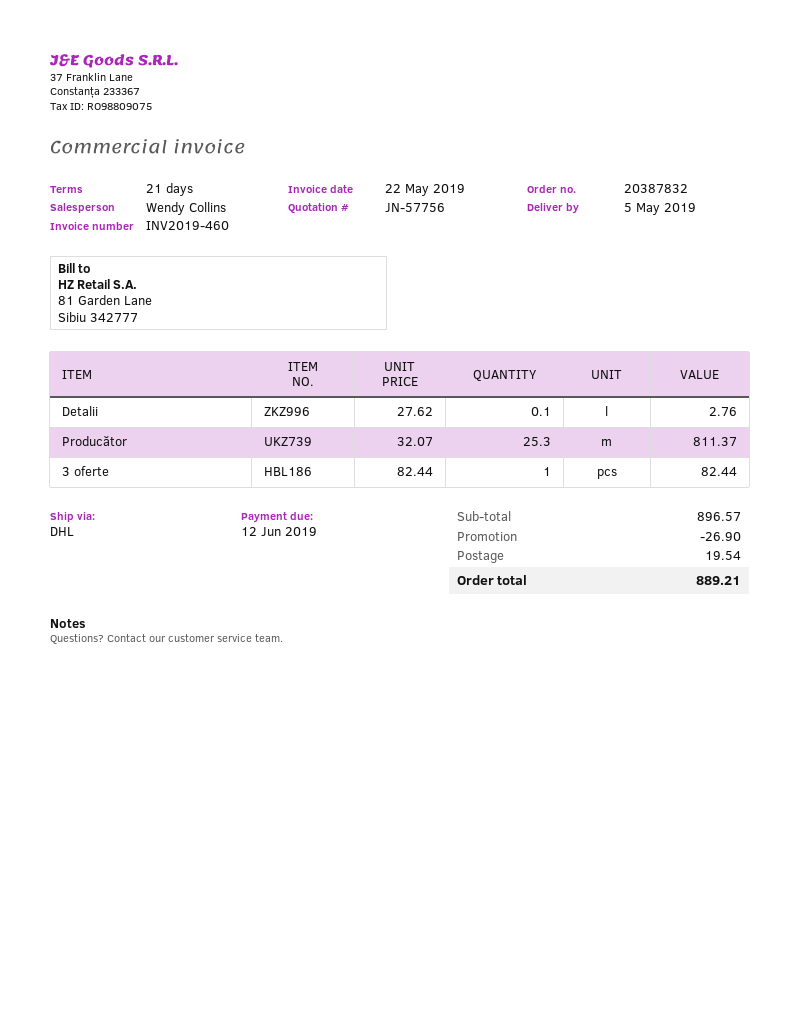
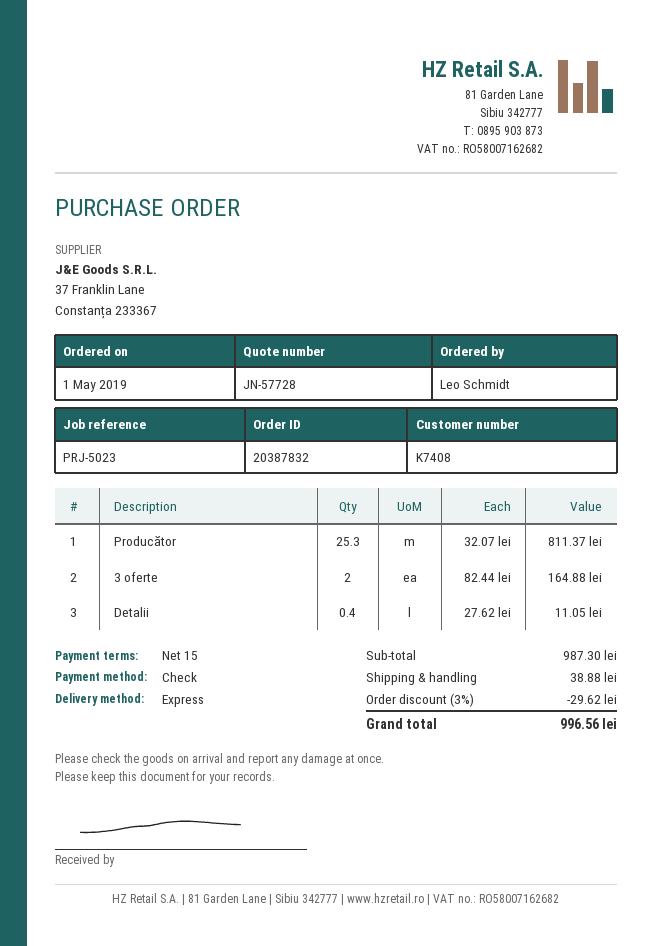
quote number: JN-57756 -> JN-57728
payment terms: 21 days -> 15 days
shipping method: DHL -> express
Detalii: 0.1 x 27.62 = 2.76 -> 0.4 x 27.62 = 11.05
3 oferte: 1 x 82.44 = 82.44 -> 2 x 82.44 = 164.88
subtotal: 896.57 -> 987.30
discount: 26.90 -> 29.62
shipping: 19.54 -> 38.88
total: 889.21 -> 996.56

